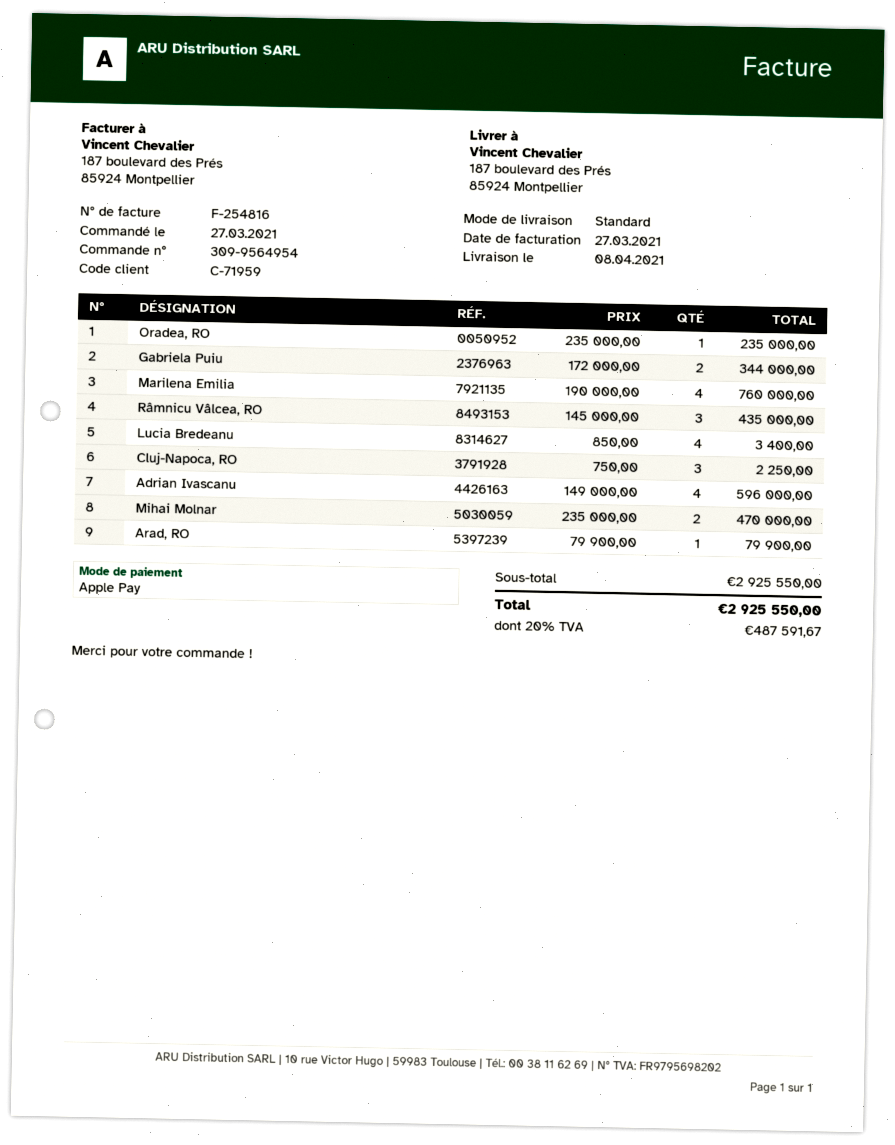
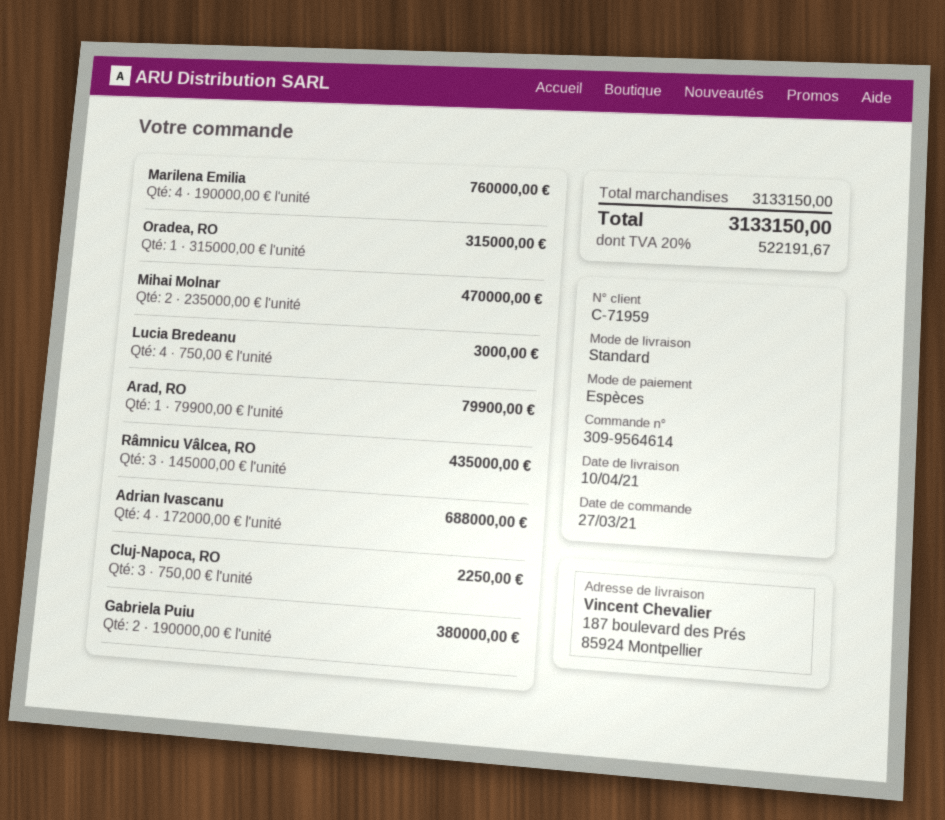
order number: 309-9564954 -> 309-9564614
delivery date: 2021-04-08 -> 2021-04-10
payment method: Apple Pay -> cash
Oradea, RO: 1 x 235000.00 = 235000.00 -> 1 x 315000.00 = 315000.00
Gabriela Puiu: 2 x 172000.00 = 344000.00 -> 2 x 190000.00 = 380000.00
Lucia Bredeanu: 4 x 850.00 = 3400.00 -> 4 x 750.00 = 3000.00
Adrian Ivascanu: 4 x 149000.00 = 596000.00 -> 4 x 172000.00 = 688000.00
subtotal: 2925550.00 -> 3133150.00
tax: 20% = 487591.67 -> 20% = 522191.67
total: 2925550.00 -> 3133150.00

